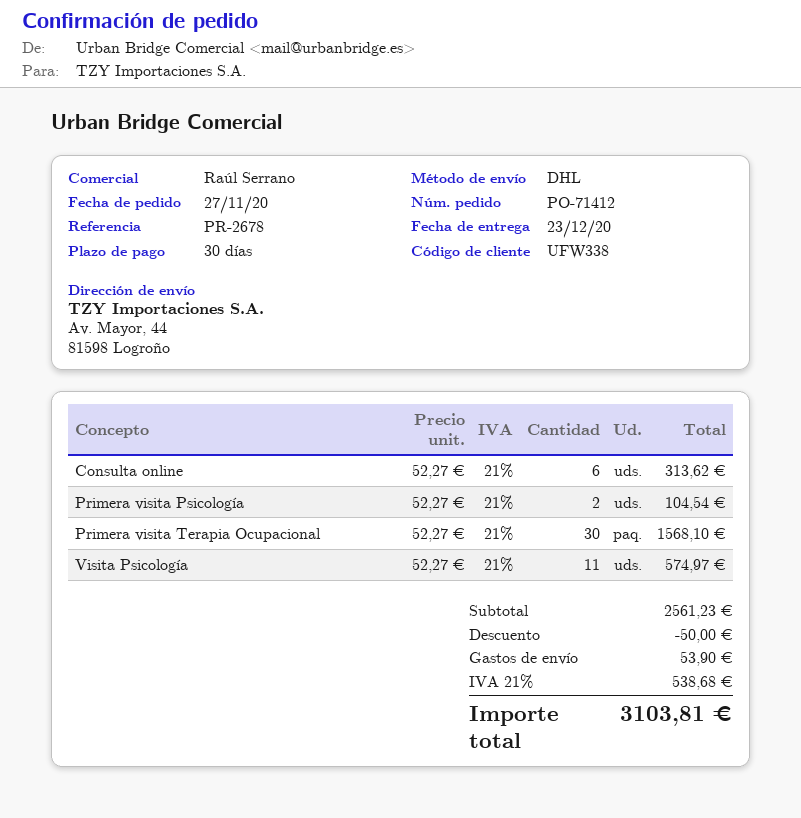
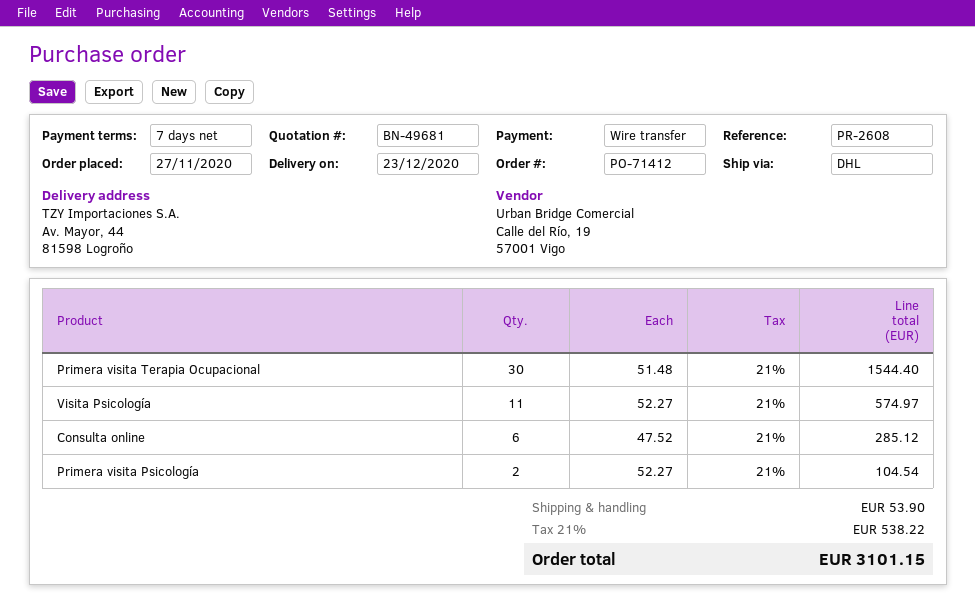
payment terms: 30 days -> 7 days
reference: PR-2678 -> PR-2608
Consulta online: 6 x 52.27 = 313.62 -> 6 x 47.52 = 285.12
Primera visita Terapia Ocupacional: 30 x 52.27 = 1568.10 -> 30 x 51.48 = 1544.40
discount: 50.00 -> none
tax: 21% = 538.68 -> 21% = 538.22
total: 3103.81 -> 3101.15

